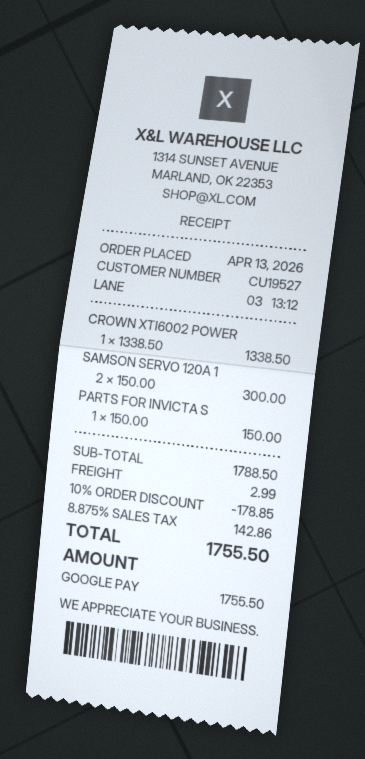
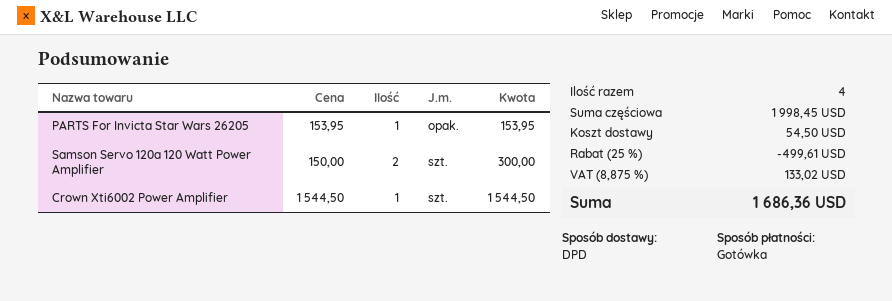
payment method: Google Pay -> cash
CROWN XTI6002 POWER: 1 x 1338.50 = 1338.50 -> 1 x 1544.50 = 1544.50
PARTS FOR INVICTA S: 1 x 150.00 = 150.00 -> 1 x 153.95 = 153.95
subtotal: 1788.50 -> 1998.45
discount: 10% = 178.85 -> 25% = 499.61
shipping: 2.99 -> 54.50
tax: 8.875% = 142.86 -> 8.875% = 133.02
total: 1755.50 -> 1686.36

